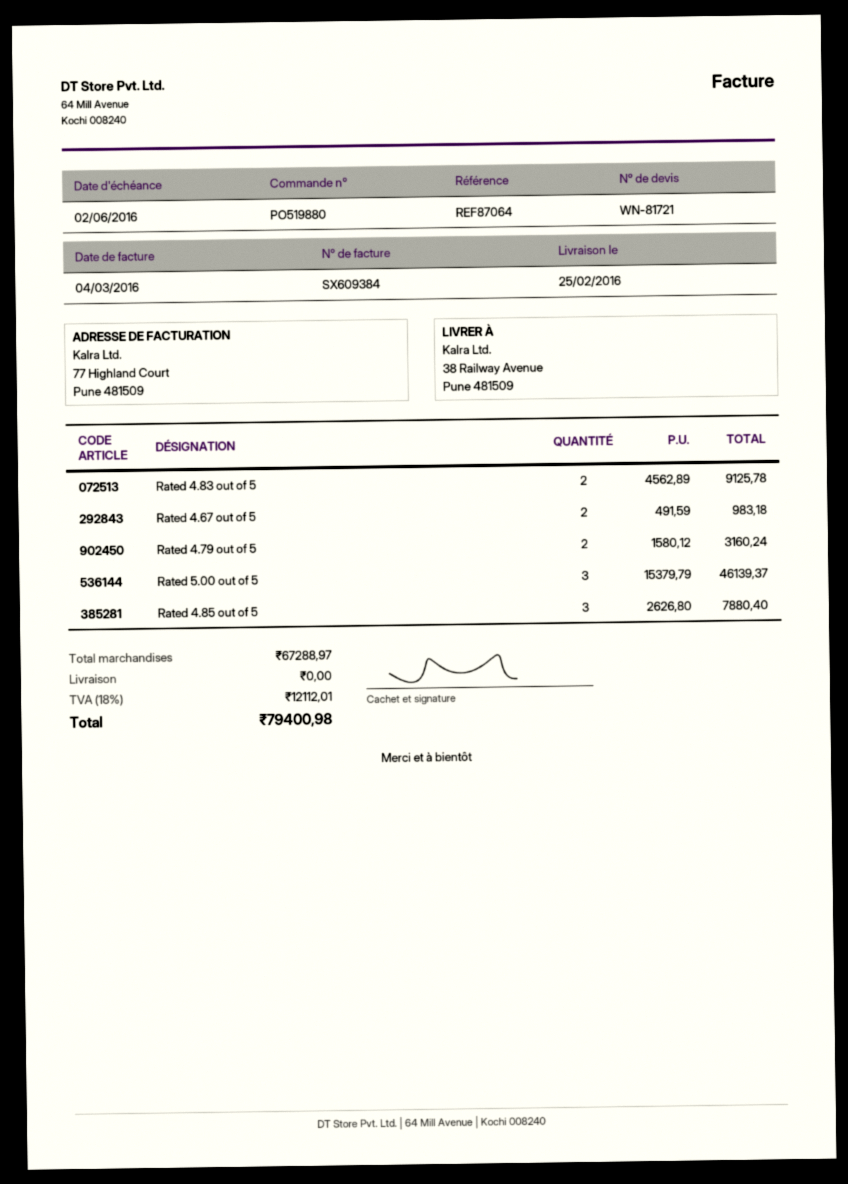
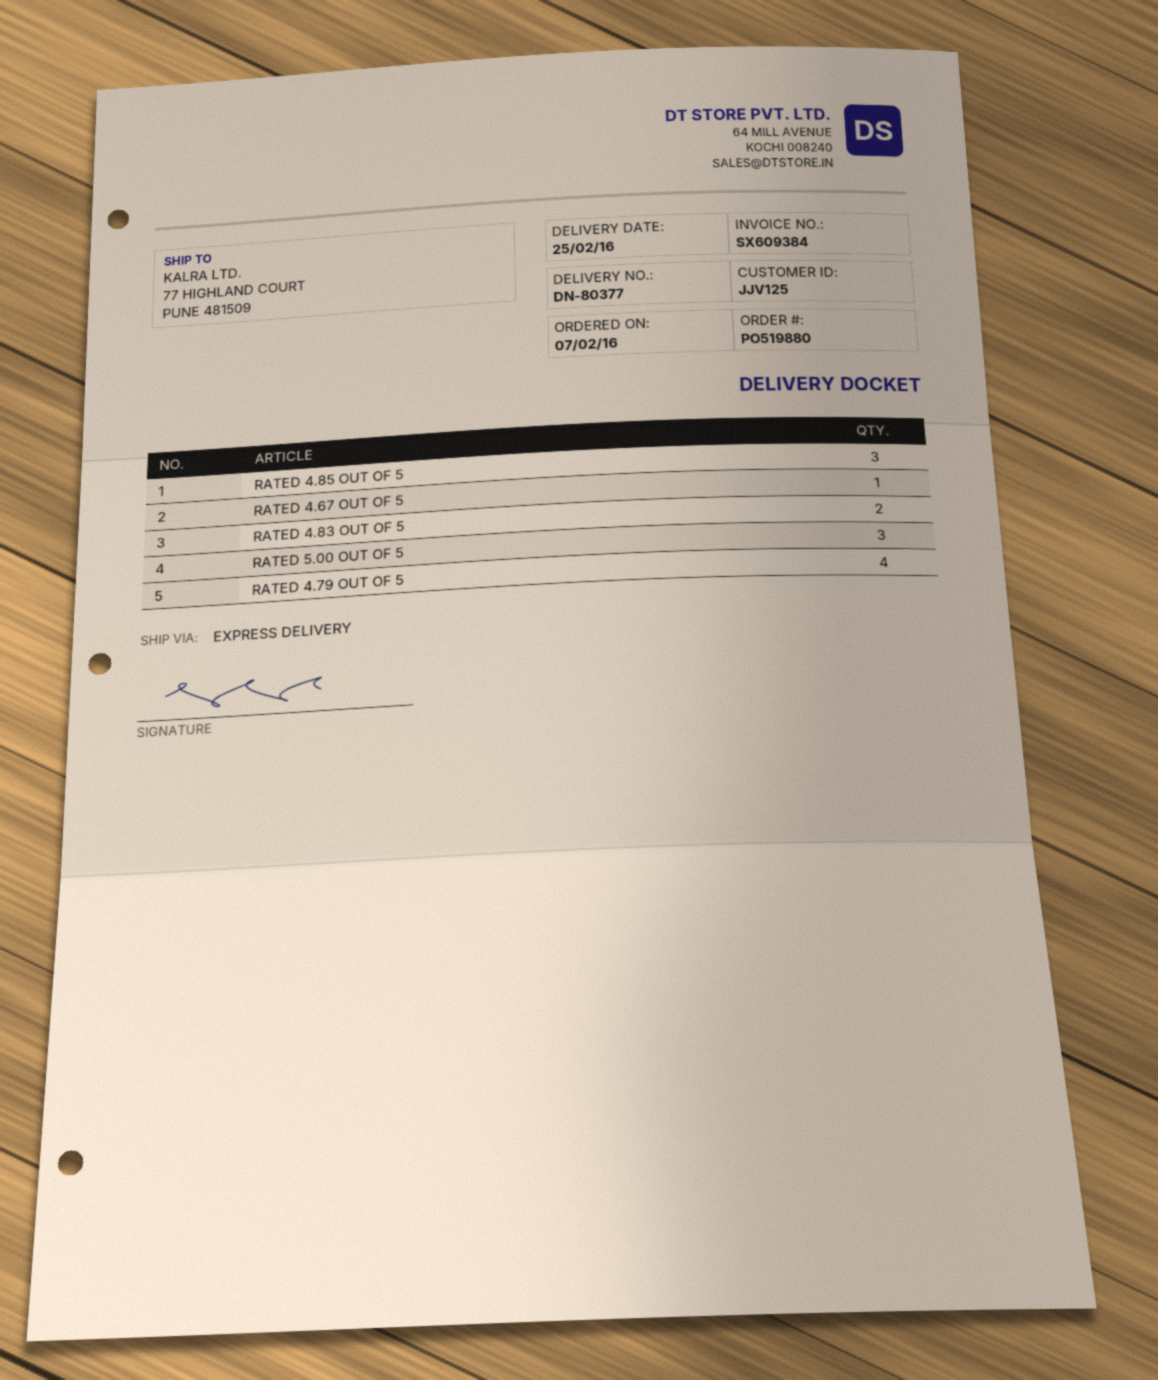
ship to: 38 Railway Avenue, Pune 481509 -> 77 HIGHLAND COURT, PUNE 481509
Rated 4.67 out of 5: 2 -> 1
Rated 4.79 out of 5: 2 -> 4

